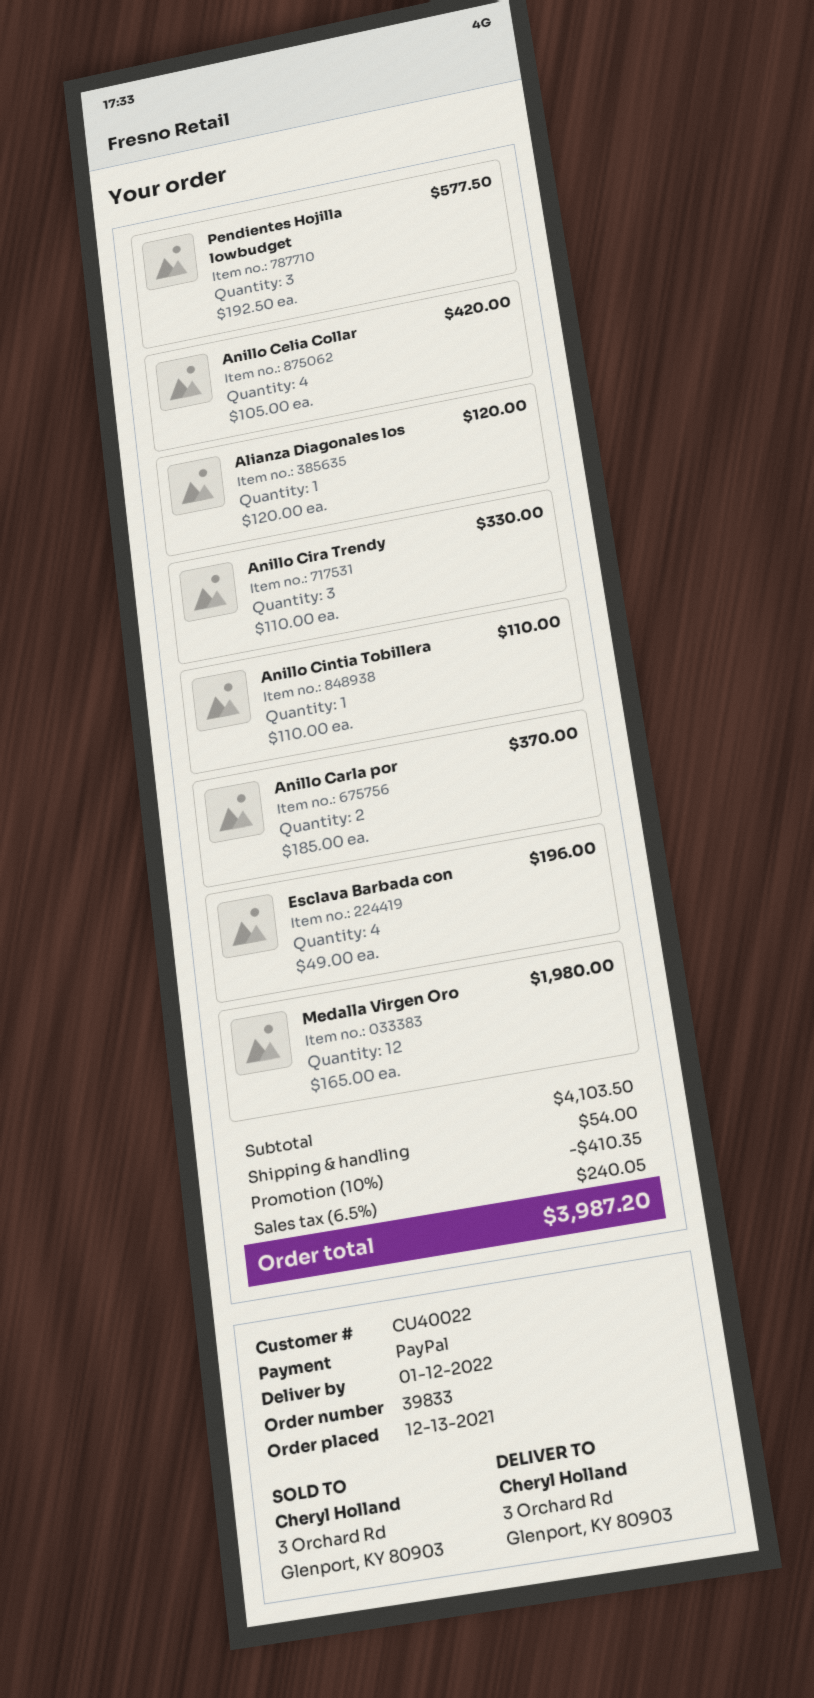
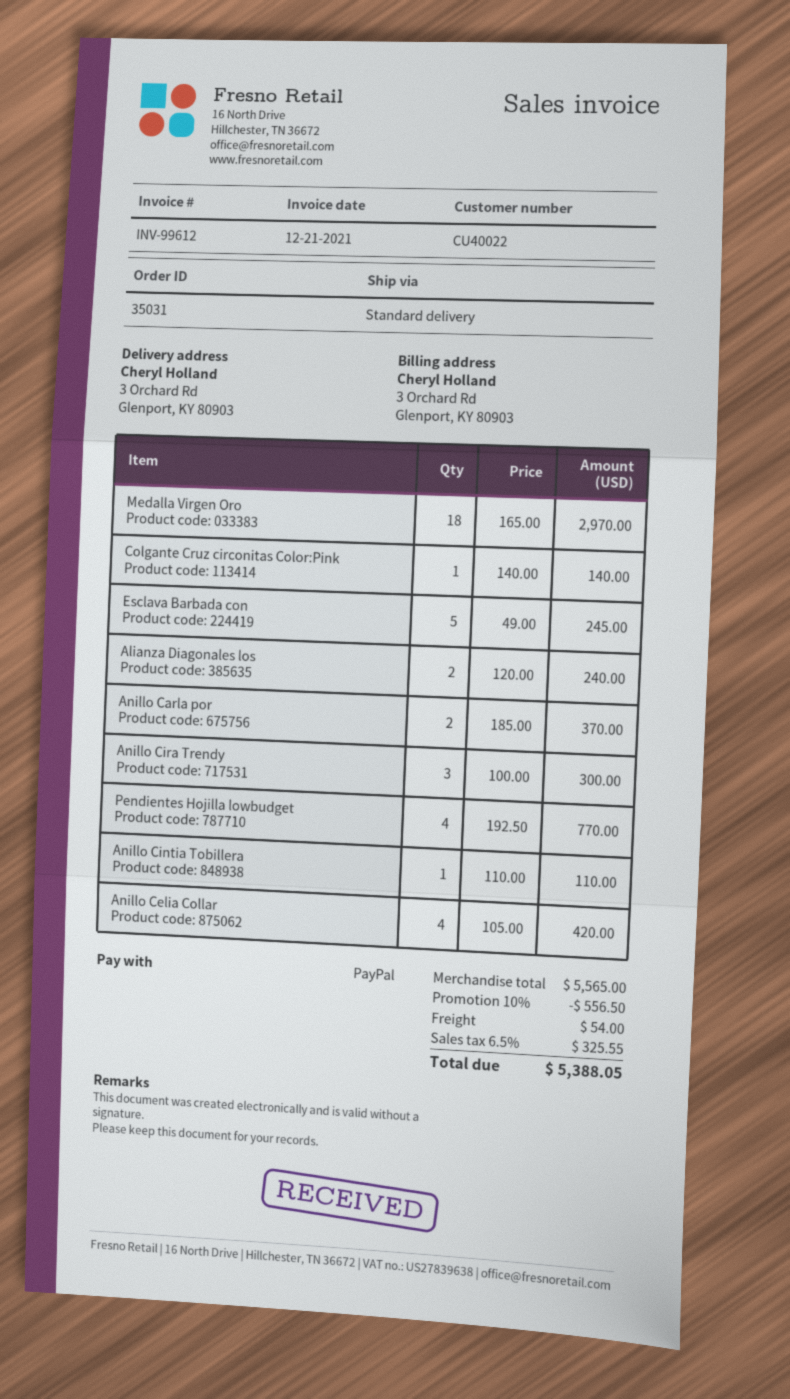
order number: 39833 -> 35031
Pendientes Hojilla lowbudget: 3 x 192.50 = 577.50 -> 4 x 192.50 = 770.00
Alianza Diagonales los: 1 x 120.00 = 120.00 -> 2 x 120.00 = 240.00
Anillo Cira Trendy: 3 x 110.00 = 330.00 -> 3 x 100.00 = 300.00
Esclava Barbada con: 4 x 49.00 = 196.00 -> 5 x 49.00 = 245.00
Medalla Virgen Oro: 12 x 165.00 = 1980.00 -> 18 x 165.00 = 2970.00
Colgante Cruz circonitas Color:Pink: none -> 1 x 140.00 = 140.00
subtotal: 4103.50 -> 5565.00
discount: 10% = 410.35 -> 10% = 556.50
tax: 6.5% = 240.05 -> 6.5% = 325.55
total: 3987.20 -> 5388.05

